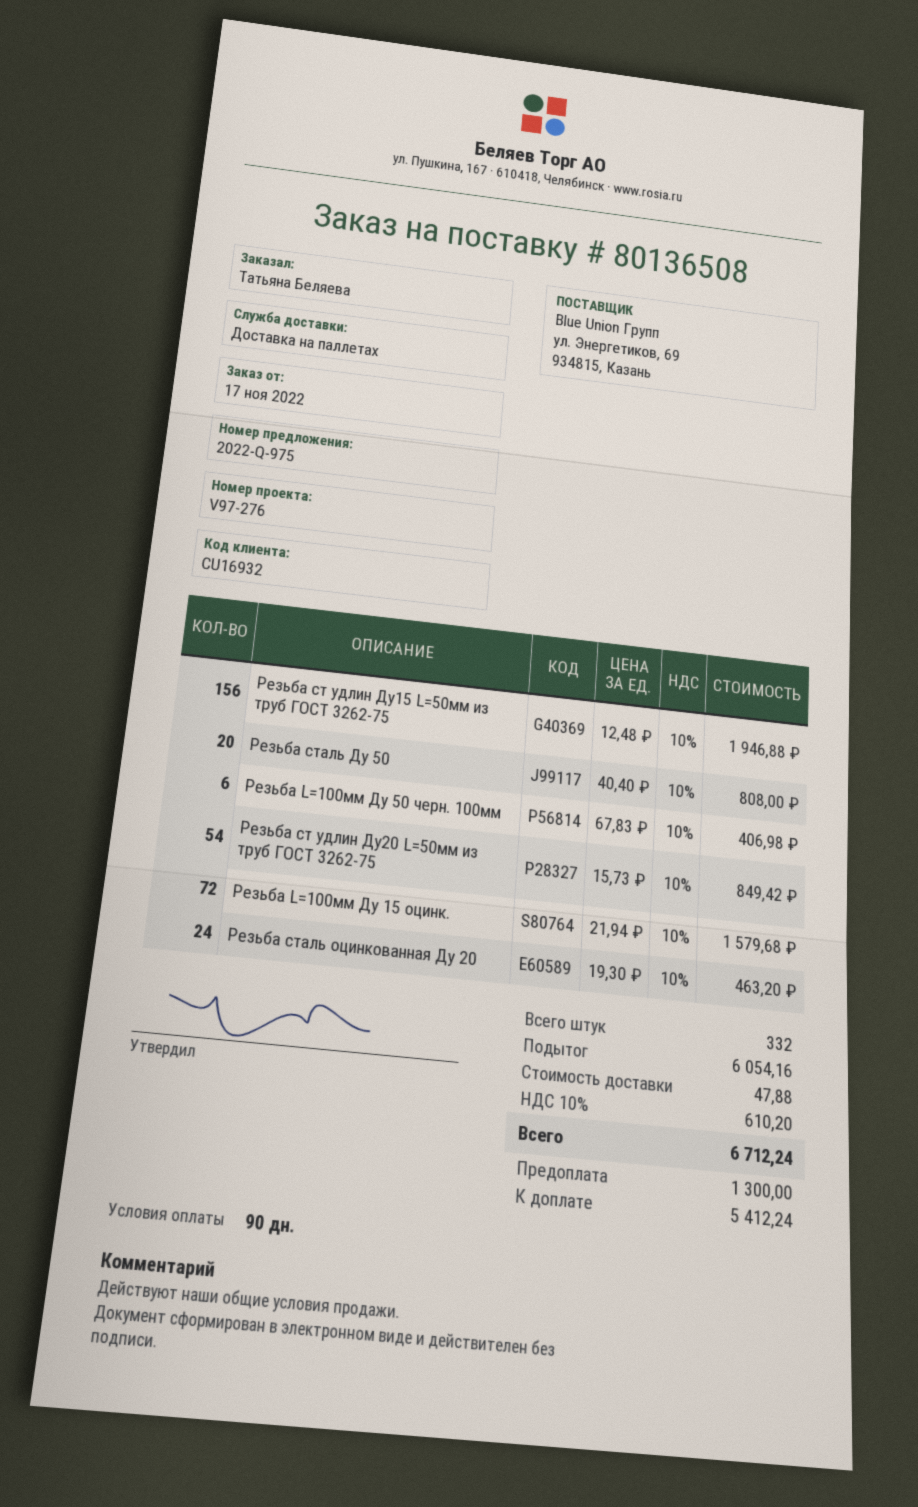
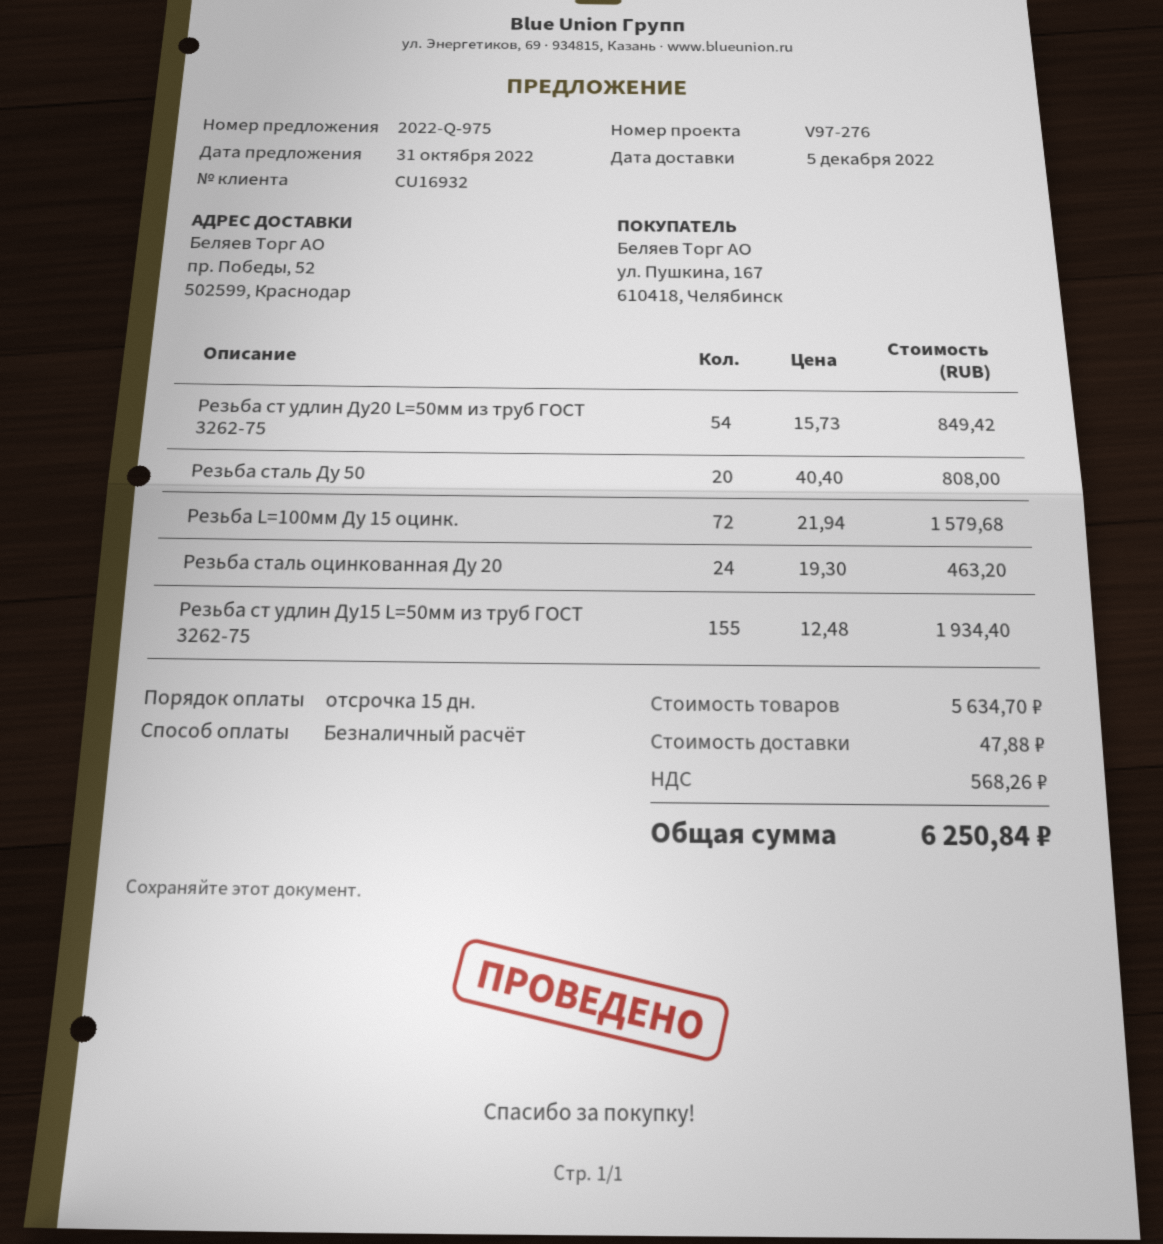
payment terms: 90 days -> 15 days
Резьба ст удлин Ду15 L=50мм из труб ГОСТ 3262-75: 156 x 12.48 = 1946.88 -> 155 x 12.48 = 1934.40
Резьба L=100мм Ду 50 черн. 100мм: 6 x 67.83 = 406.98 -> none
subtotal: 6054.16 -> 5634.70
tax: 610.20 -> 568.26
total: 6712.24 -> 6250.84

